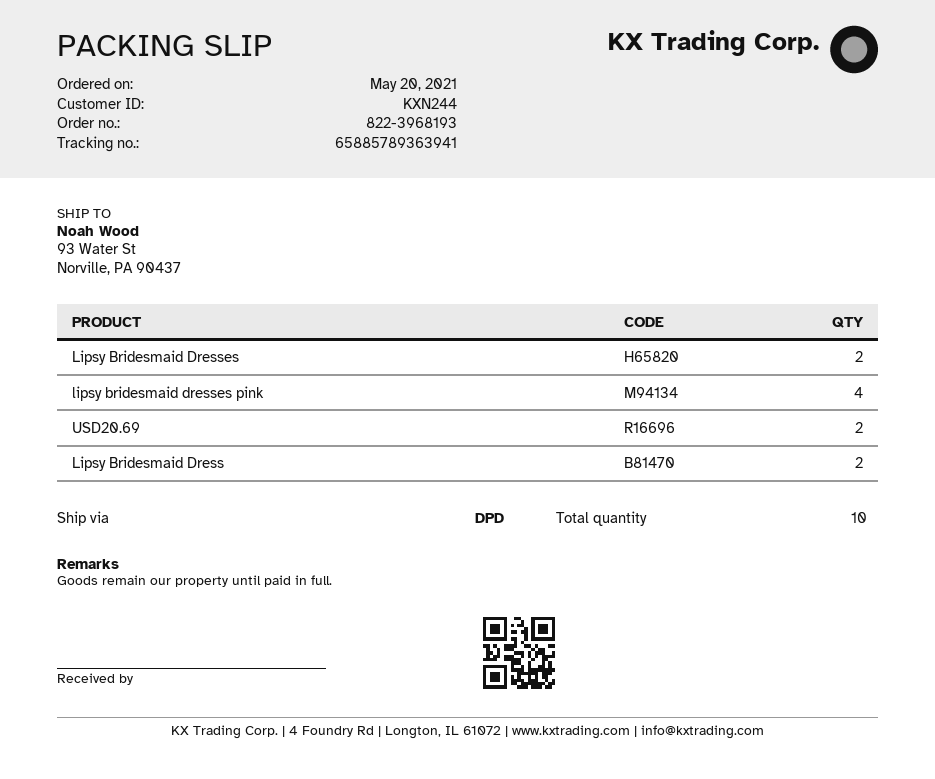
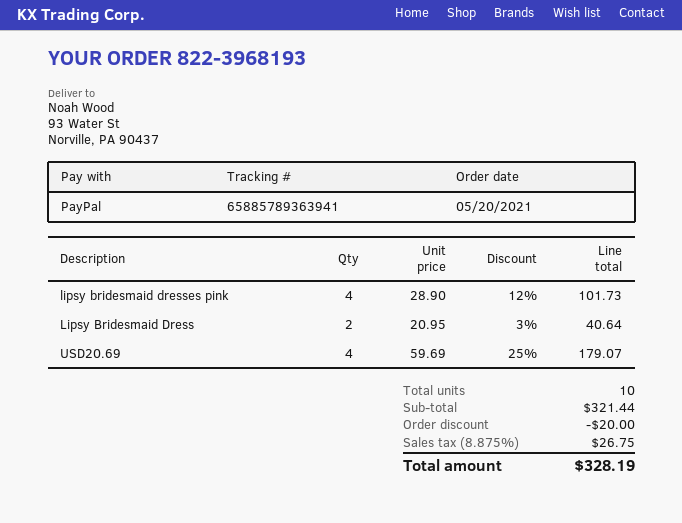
Lipsy Bridesmaid Dresses: 2 -> none
USD20.69: 2 -> 4

